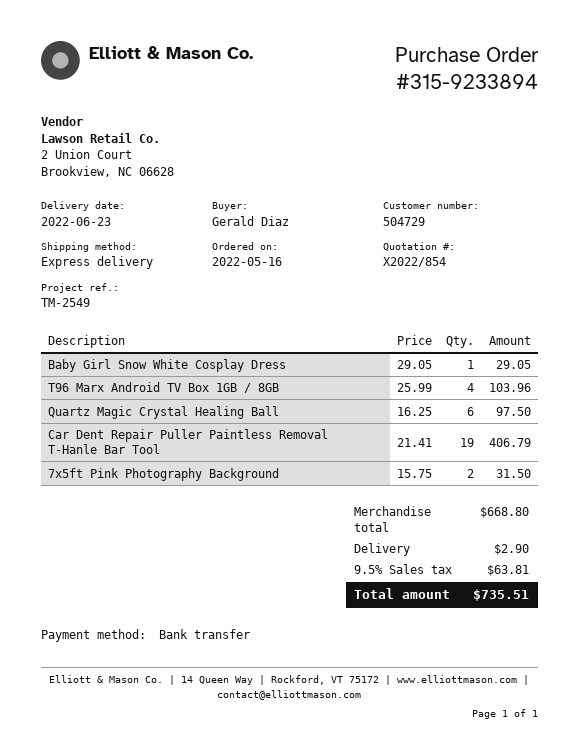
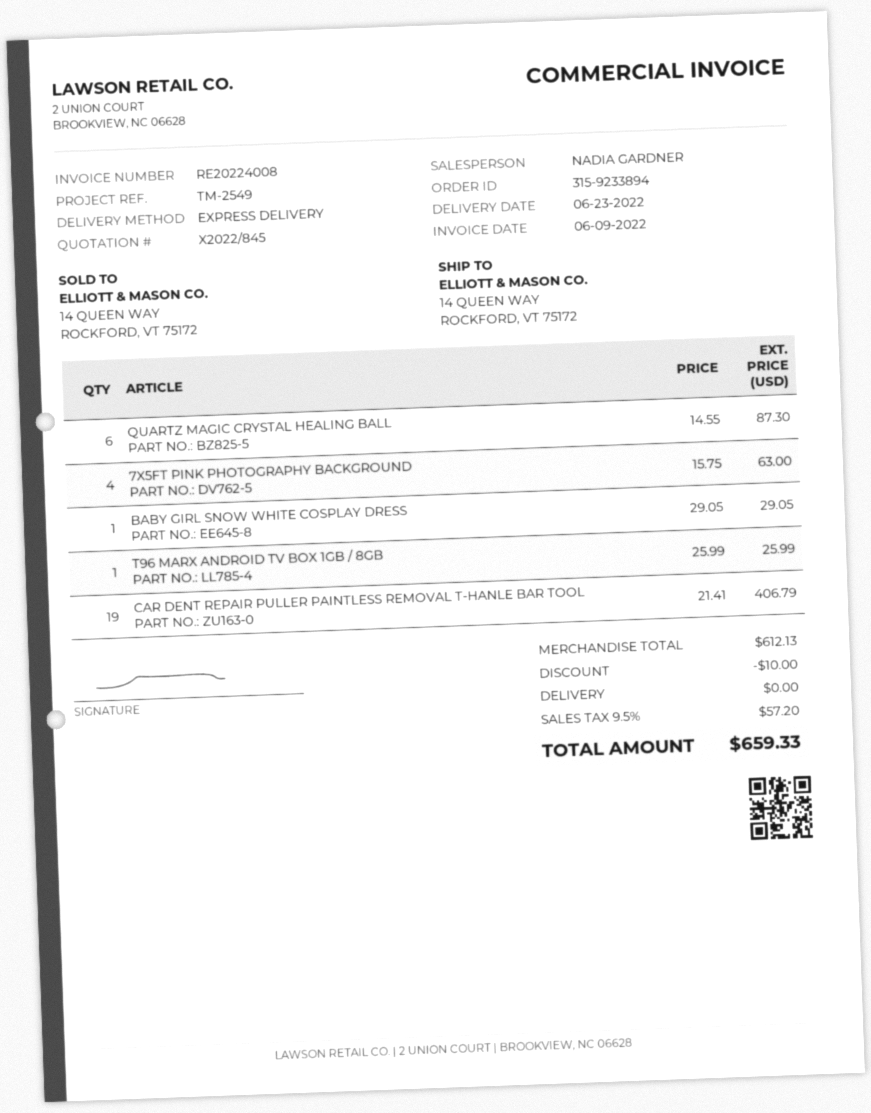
quote number: X2022/854 -> X2022/845
T96 Marx Android TV Box 1GB / 8GB: 4 x 25.99 = 103.96 -> 1 x 25.99 = 25.99
Quartz Magic Crystal Healing Ball: 6 x 16.25 = 97.50 -> 6 x 14.55 = 87.30
7x5ft Pink Photography Background: 2 x 15.75 = 31.50 -> 4 x 15.75 = 63.00
subtotal: 668.80 -> 612.13
discount: none -> 10.00
shipping: 2.90 -> 0.00
tax: 9.5% = 63.81 -> 9.5% = 57.20
total: 735.51 -> 659.33

